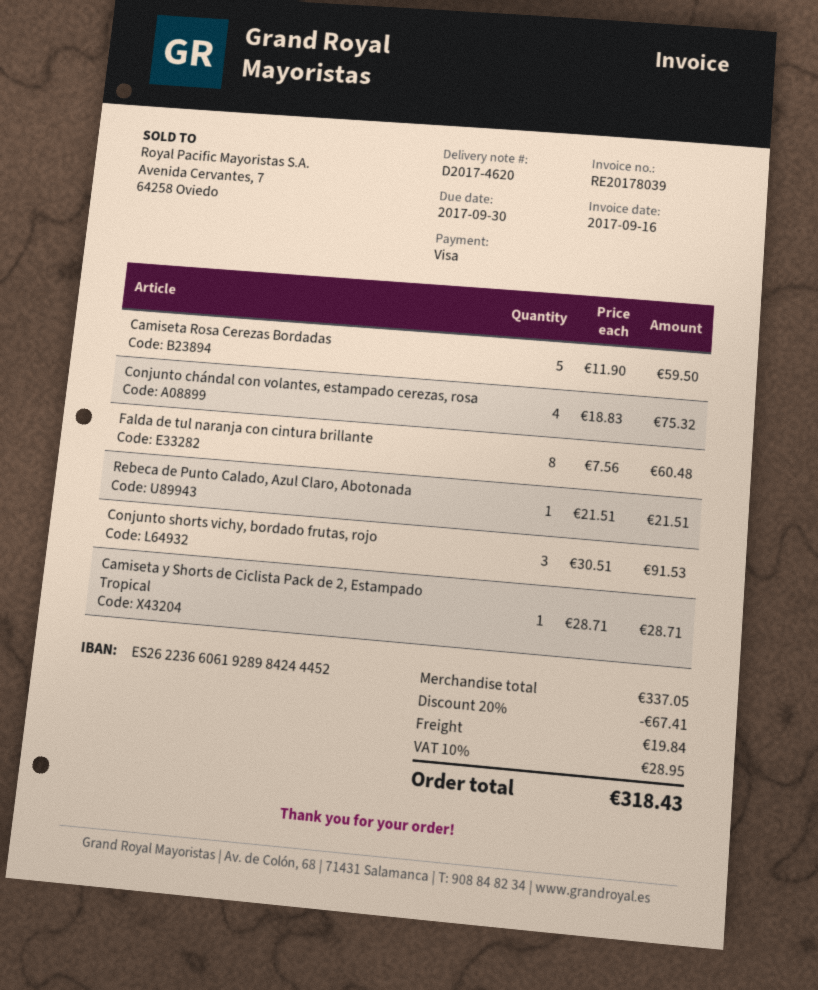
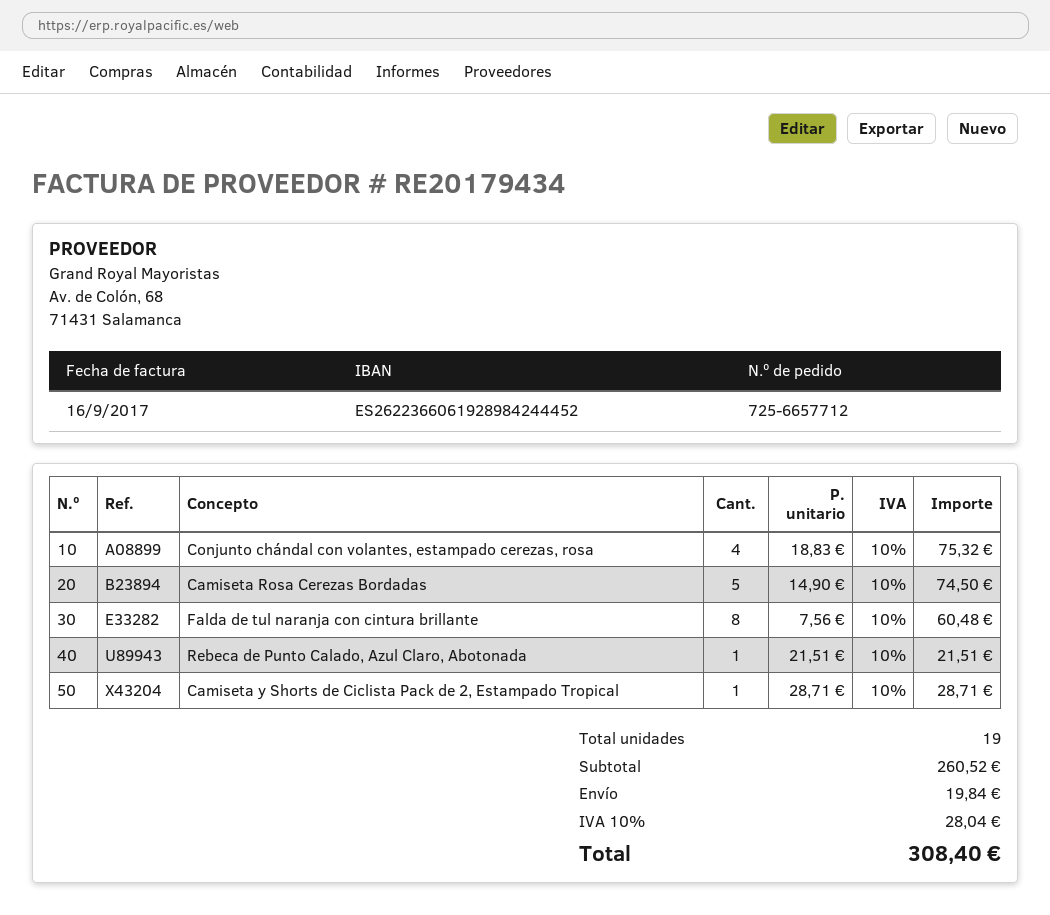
invoice number: RE20178039 -> RE20179434
Camiseta Rosa Cerezas Bordadas: 5 x 11.90 = 59.50 -> 5 x 14.90 = 74.50
Conjunto shorts vichy, bordado frutas, rojo: 3 x 30.51 = 91.53 -> none
subtotal: 337.05 -> 260.52
discount: 20% = 67.41 -> none
tax: 10% = 28.95 -> 10% = 28.04
total: 318.43 -> 308.40

